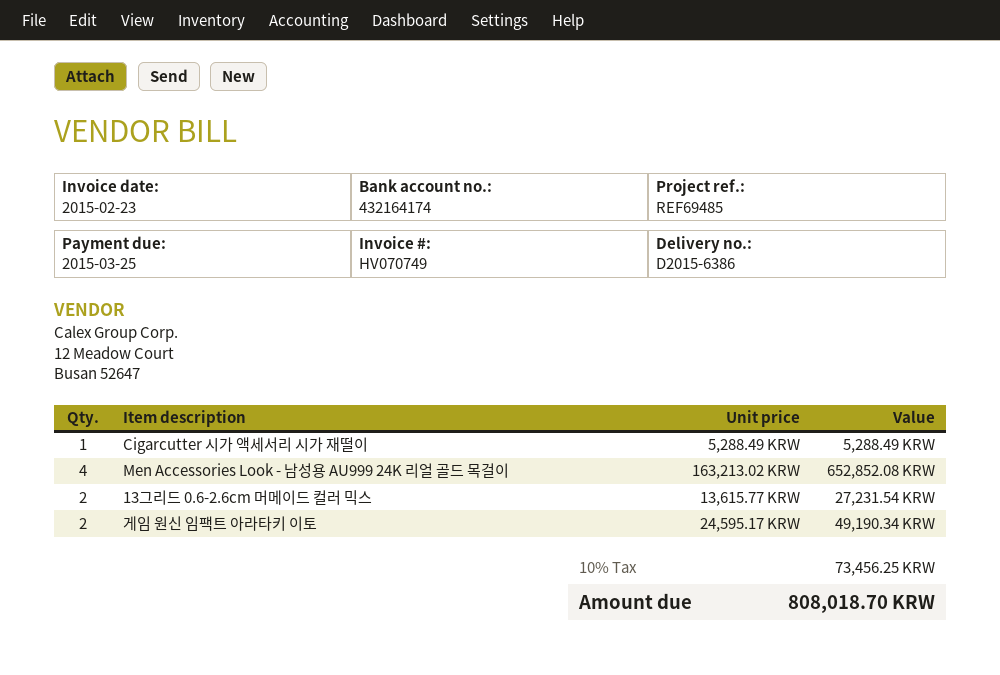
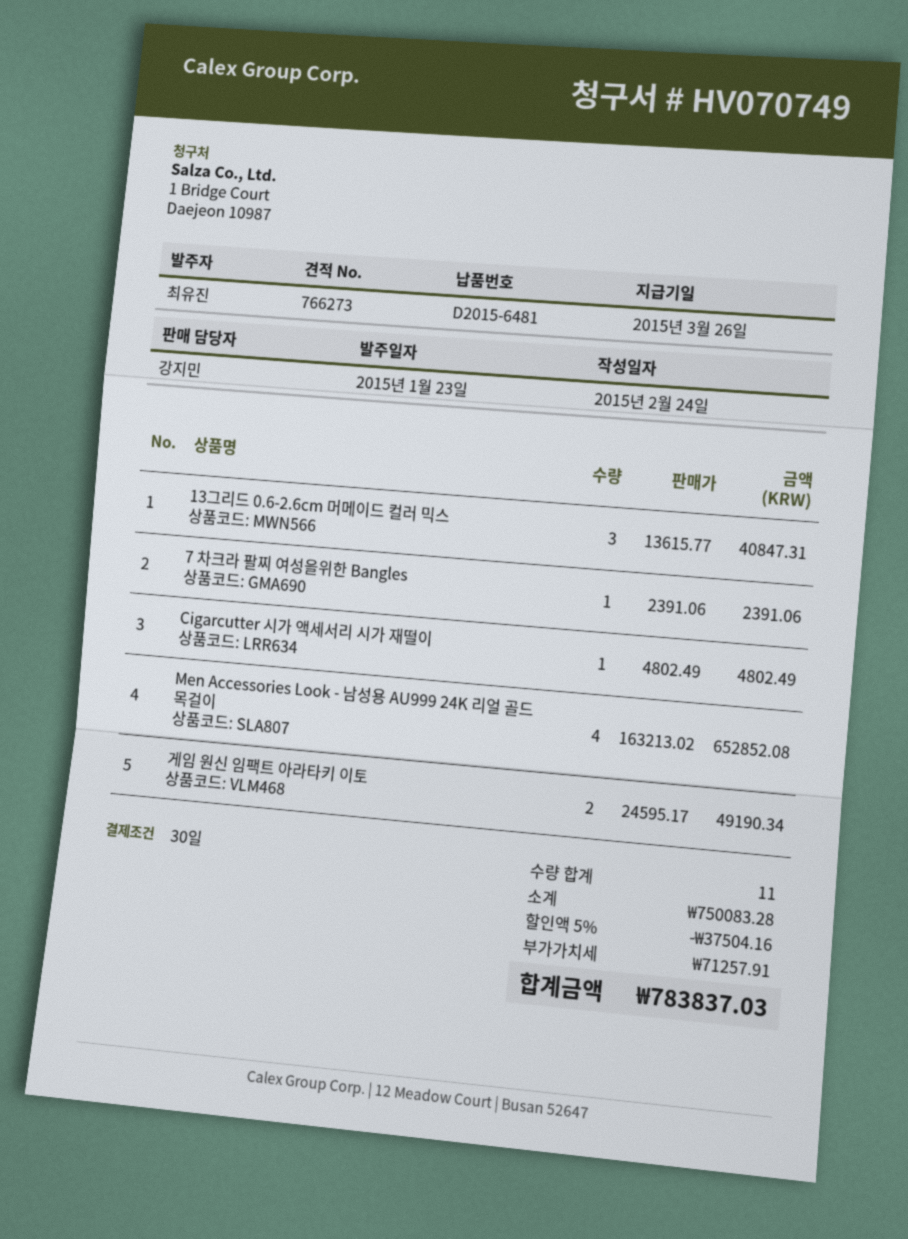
delivery note number: D2015-6386 -> D2015-6481
invoice date: 2015-02-23 -> 2015-02-24
due date: 2015-03-25 -> 2015-03-26
Cigarcutter 시가 액세서리 시가 재떨이: 1 x 5288.49 = 5288.49 -> 1 x 4802.49 = 4802.49
13그리드 0.6-2.6cm 머메이드 컬러 믹스: 2 x 13615.77 = 27231.54 -> 3 x 13615.77 = 40847.31
7 차크라 팔찌 여성을위한 Bangles: none -> 1 x 2391.06 = 2391.06
discount: none -> 5% = 37504.16
tax: 73456.25 -> 71257.91
total: 808018.70 -> 783837.03

